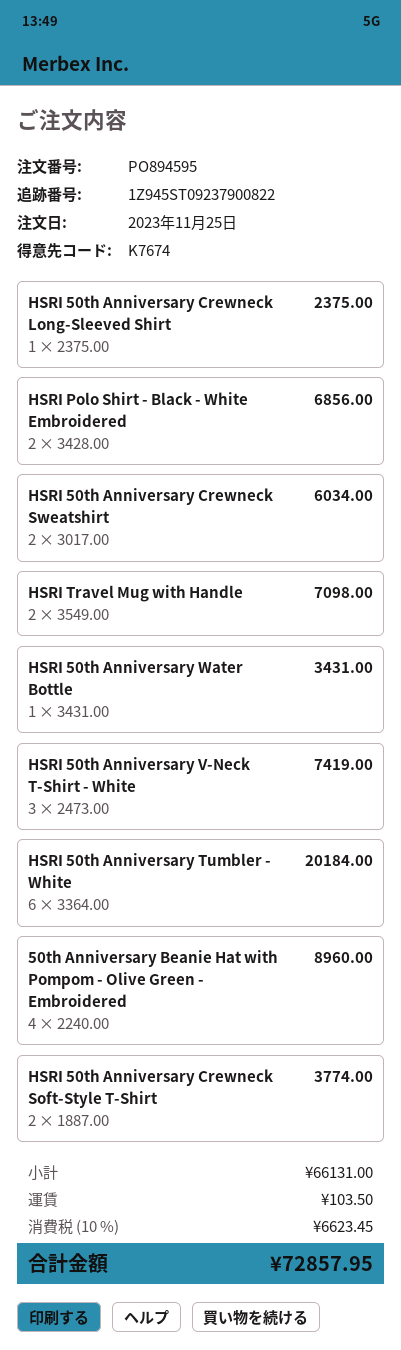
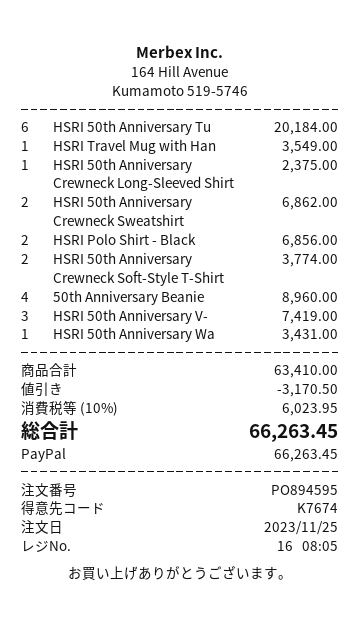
HSRI 50th Anniversary Crewneck Sweatshirt: 2 for 6034.00 -> 2 for 6862.00
HSRI Travel Mug with Handle: 2 for 7098.00 -> 1 for 3549.00
subtotal: 66131.00 -> 63410.00
discount: none -> 3170.50
shipping: 103.50 -> none
tax: 10% = 6623.45 -> 10% = 6023.95
total: 72857.95 -> 66263.45

